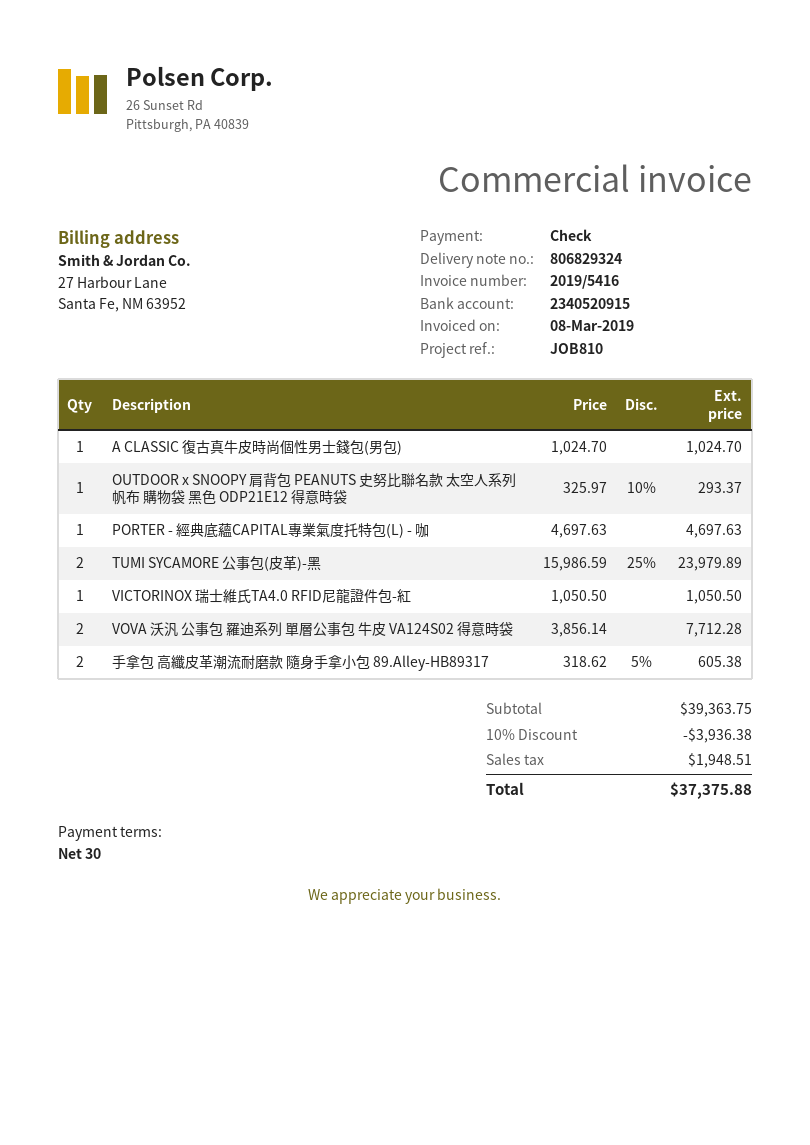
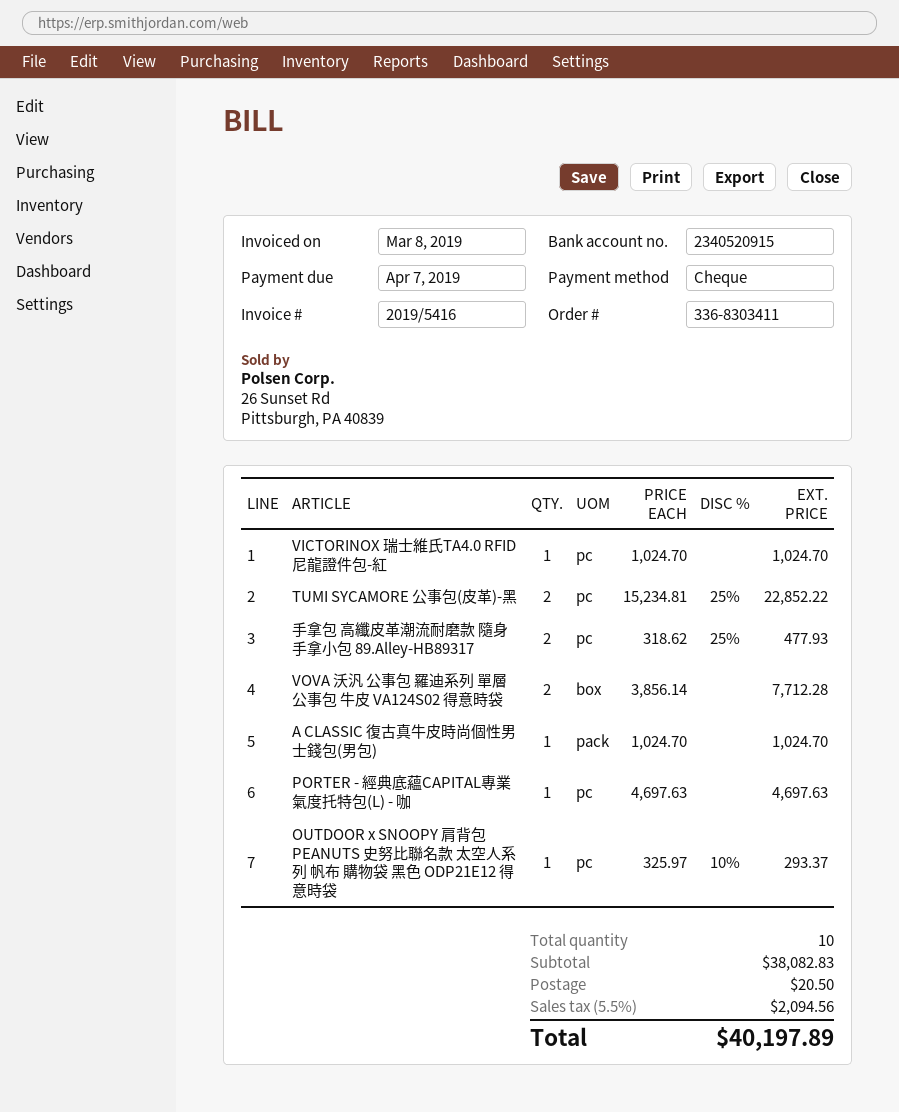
TUMI SYCAMORE 公事包(皮革)-黑: 2 x 15986.59 - 25% = 23979.89 -> 2 x 15234.81 - 25% = 22852.22
VICTORINOX 瑞士維氏TA4.0 RFID尼龍證件包-紅: 1 x 1050.50 = 1050.50 -> 1 x 1024.70 = 1024.70
手拿包 高纖皮革潮流耐磨款 隨身手拿小包 89.Alley-HB89317: 2 x 318.62 - 5% = 605.38 -> 2 x 318.62 - 25% = 477.93
subtotal: 39363.75 -> 38082.83
discount: 10% = 3936.38 -> none
shipping: none -> 20.50
tax: 1948.51 -> 2094.56
total: 37375.88 -> 40197.89

